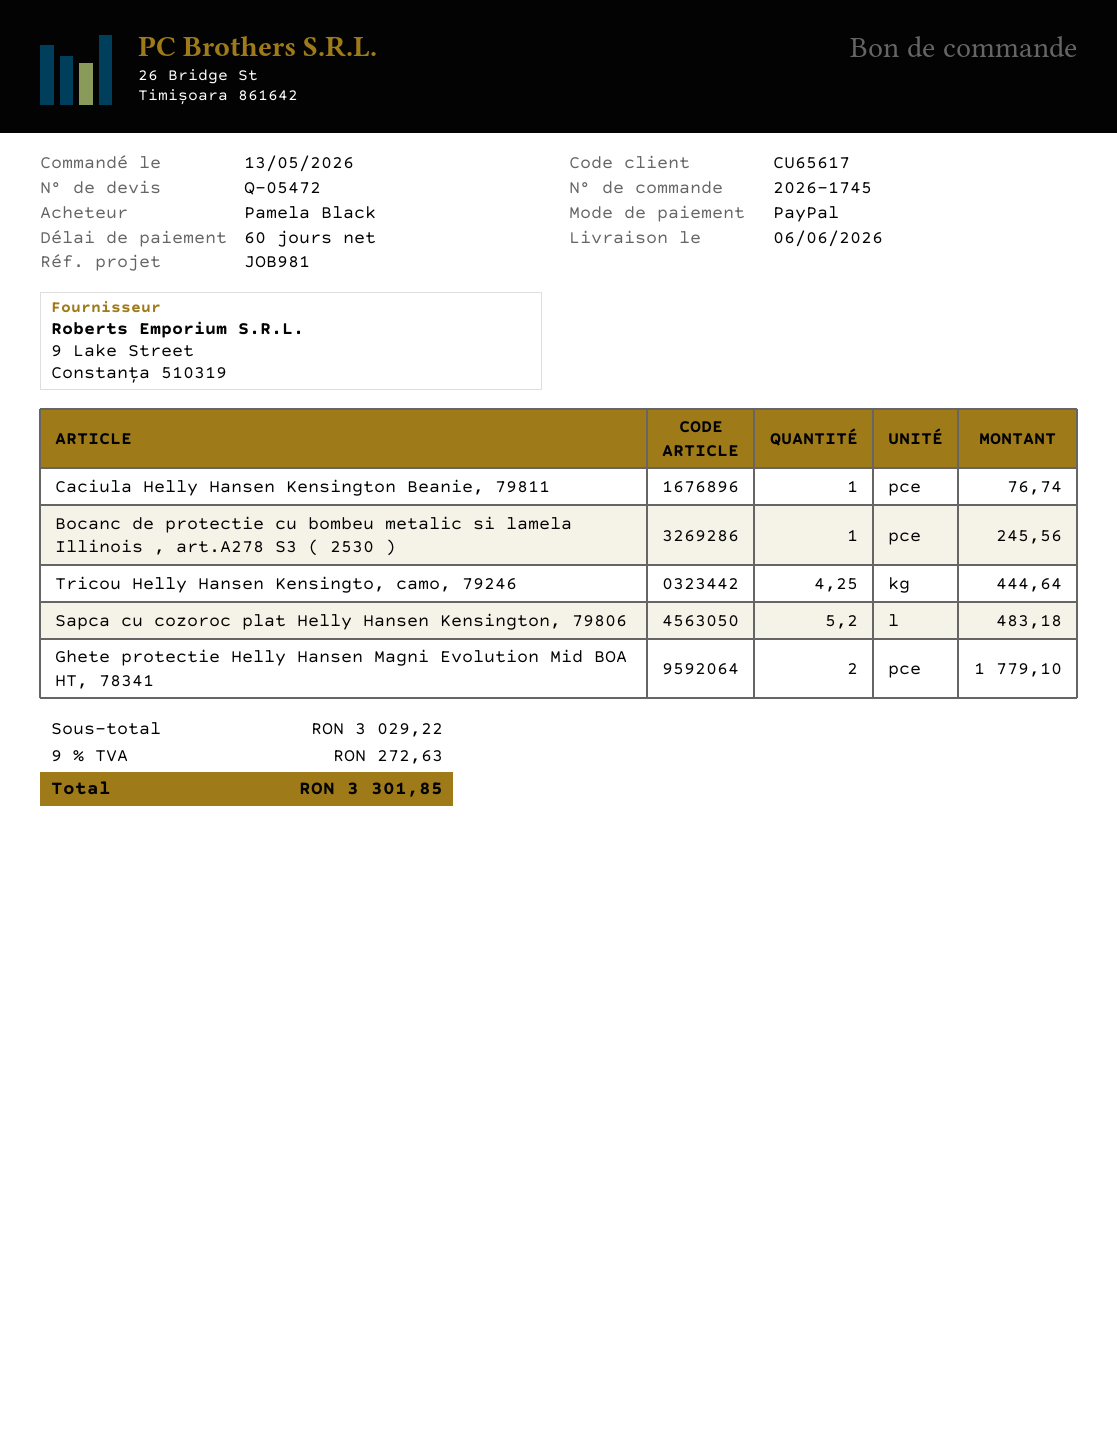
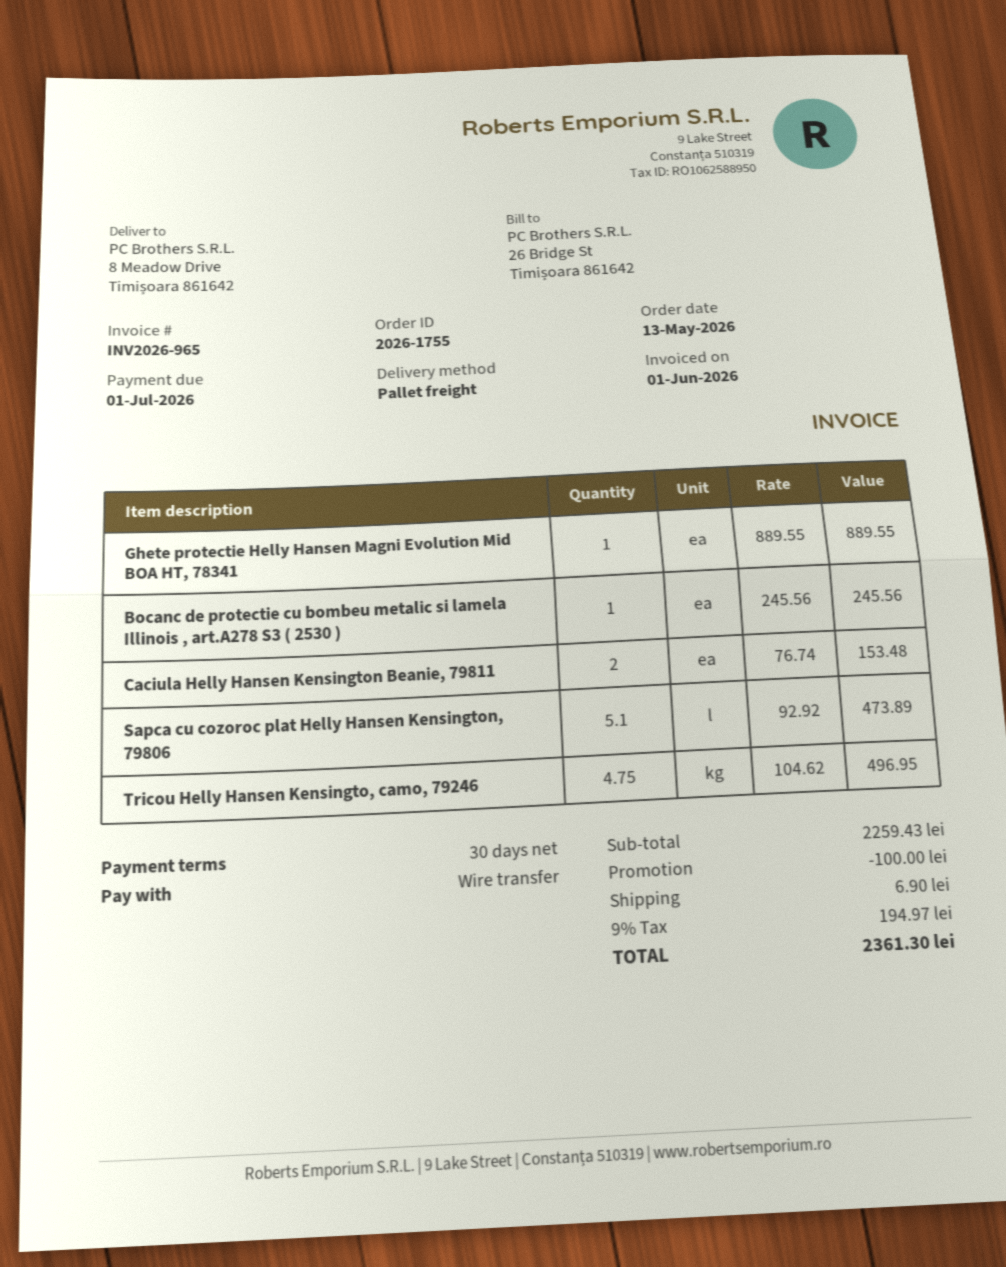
order number: 2026-1745 -> 2026-1755
payment terms: 60 days -> 30 days
payment method: PayPal -> bank transfer
Caciula Helly Hansen Kensington Beanie, 79811: 1 for 76.74 -> 2 for 153.48
Tricou Helly Hansen Kensingto, camo, 79246: 4.25 for 444.64 -> 4.75 for 496.95
Sapca cu cozoroc plat Helly Hansen Kensington, 79806: 5.2 for 483.18 -> 5.1 for 473.89
Ghete protectie Helly Hansen Magni Evolution Mid BOA HT, 78341: 2 for 1779.10 -> 1 for 889.55
subtotal: 3029.22 -> 2259.43
discount: none -> 100.00
shipping: none -> 6.90
tax: 9% = 272.63 -> 9% = 194.97
total: 3301.85 -> 2361.30

